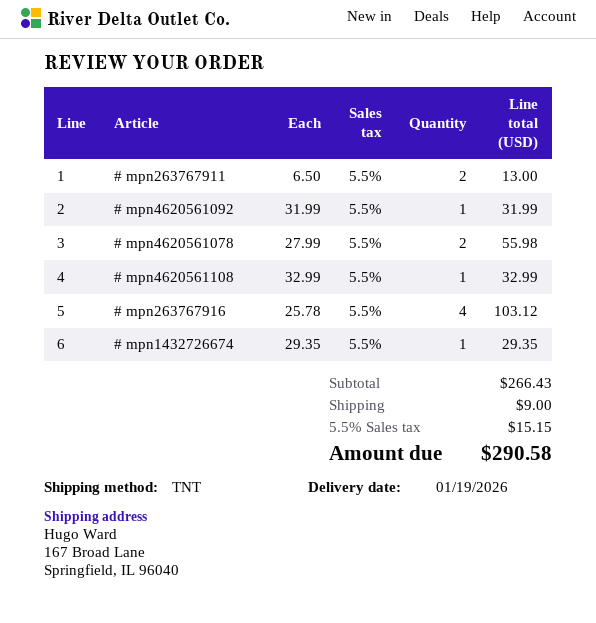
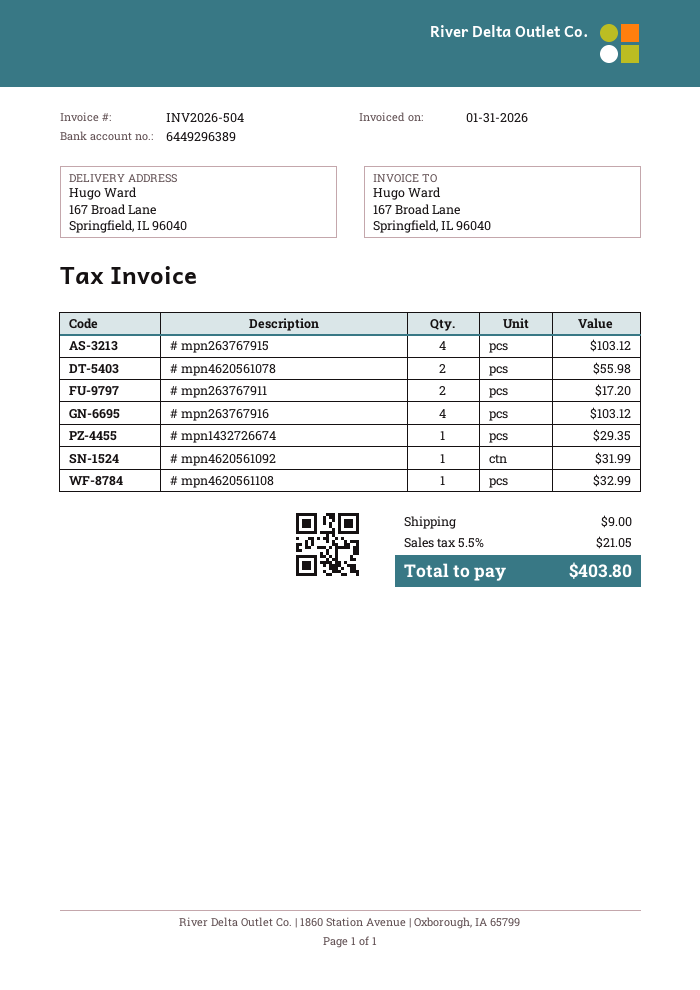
# mpn263767911: 2 for 13.00 -> 2 for 17.20
# mpn263767915: none -> 4 for 103.12
tax: 5.5% = 15.15 -> 5.5% = 21.05
total: 290.58 -> 403.80

